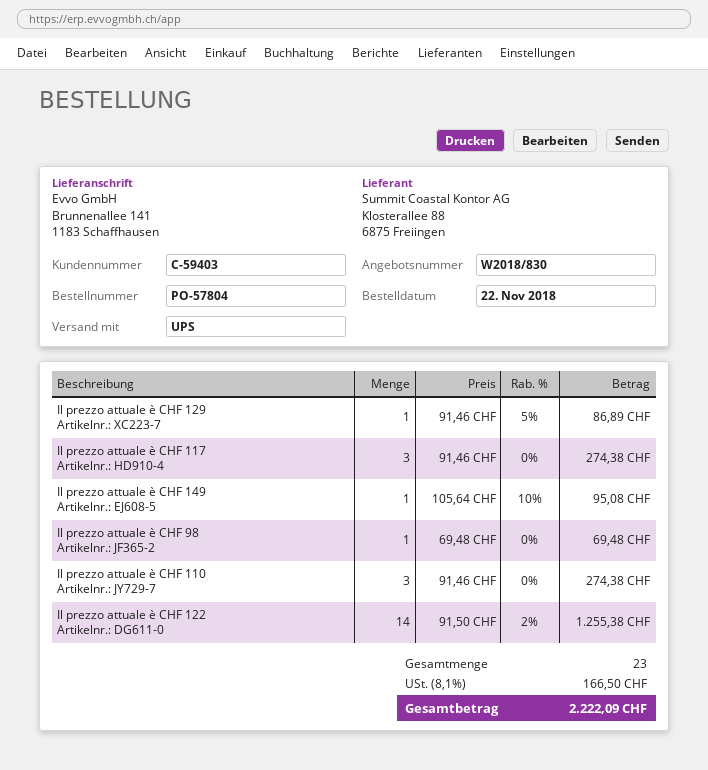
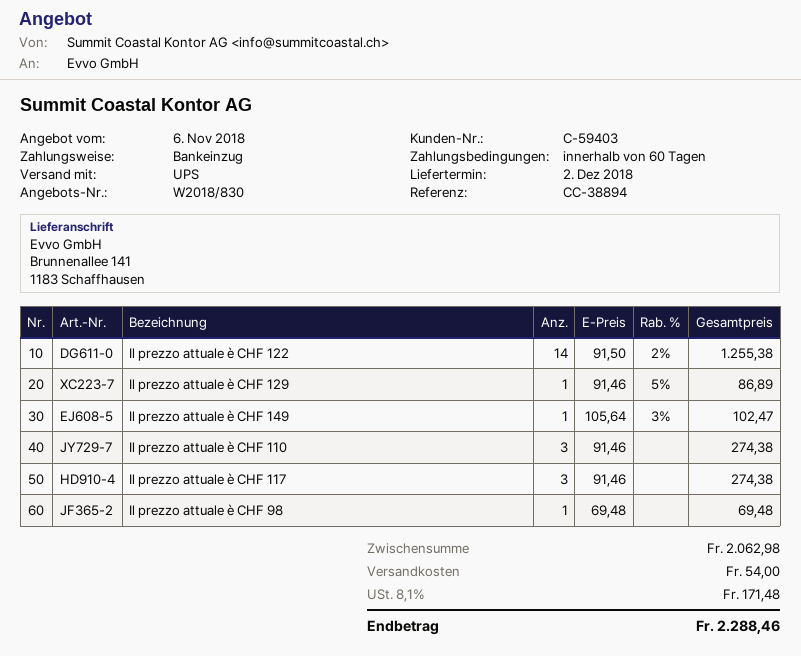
Il prezzo attuale è CHF 149: 1 x 105.64 - 10% = 95.08 -> 1 x 105.64 - 3% = 102.47
shipping: none -> 54.00
tax: 8.1% = 166.50 -> 8.1% = 171.48
total: 2222.09 -> 2288.46

